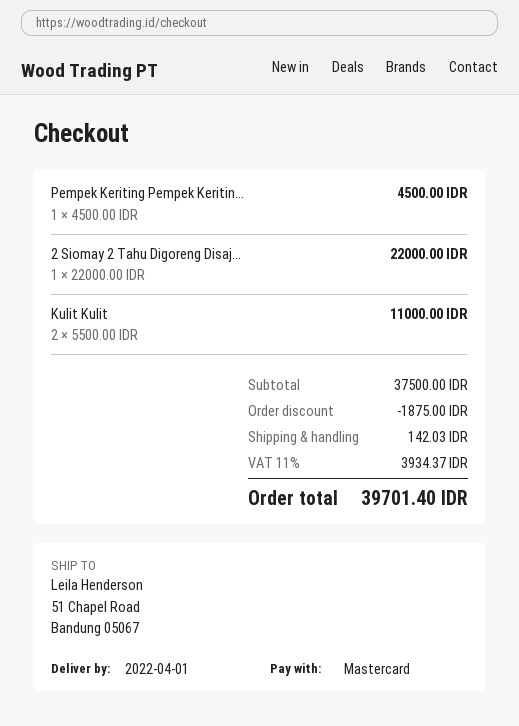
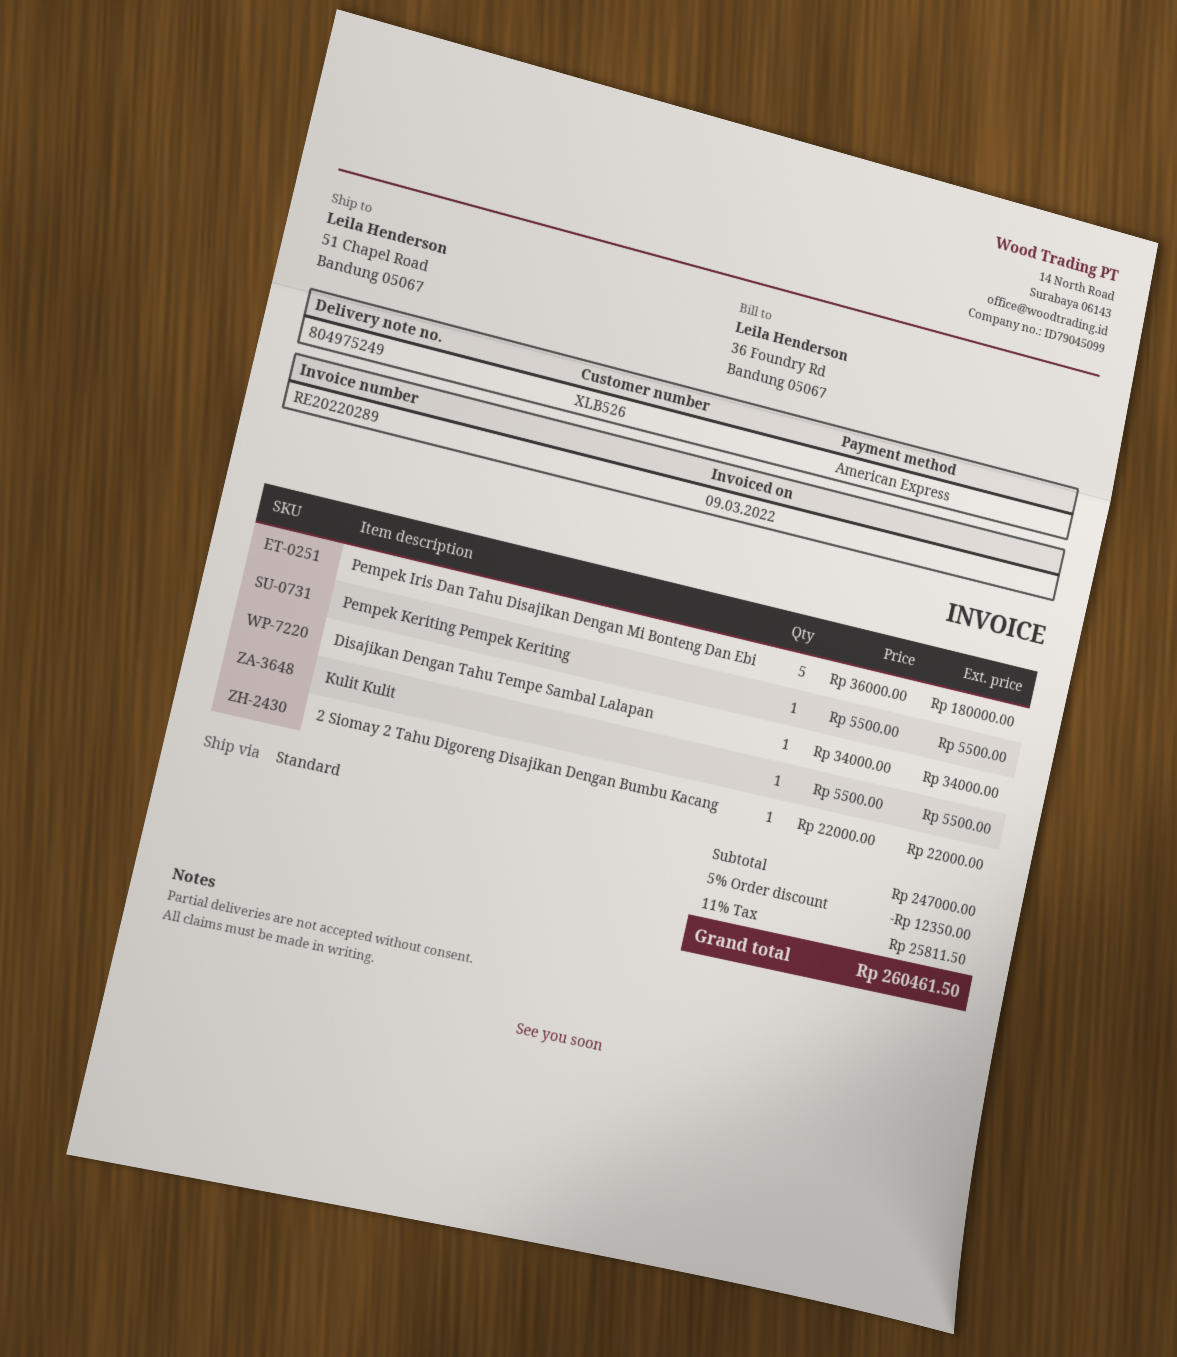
payment method: Mastercard -> American Express
Pempek Keriting Pempek Keritin...: 1 x 4500.00 = 4500.00 -> 1 x 5500.00 = 5500.00
Kulit Kulit: 2 x 5500.00 = 11000.00 -> 1 x 5500.00 = 5500.00
Pempek Iris Dan Tahu Disajikan Dengan Mi Bonteng Dan Ebi: none -> 5 x 36000.00 = 180000.00
Disajikan Dengan Tahu Tempe Sambal Lalapan: none -> 1 x 34000.00 = 34000.00
subtotal: 37500.00 -> 247000.00
discount: 1875.00 -> 12350.00
shipping: 142.03 -> none
tax: 11% = 3934.37 -> 11% = 25811.50
total: 39701.40 -> 260461.50

